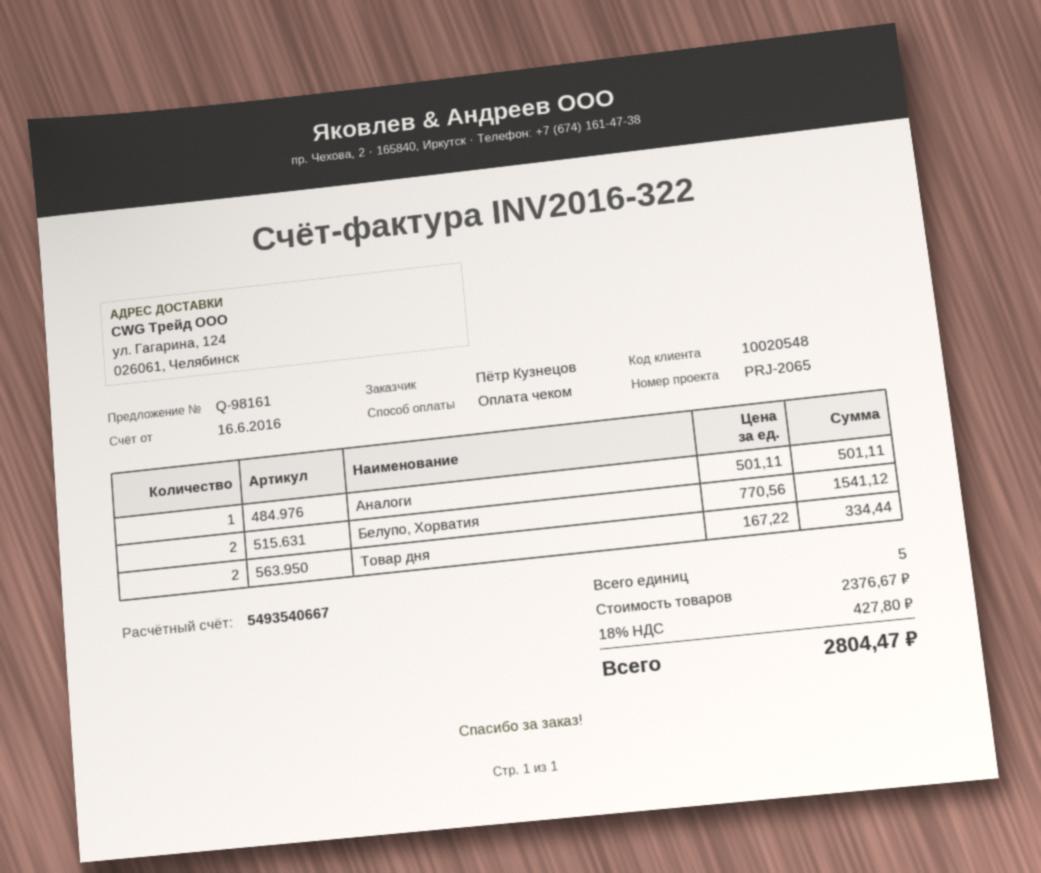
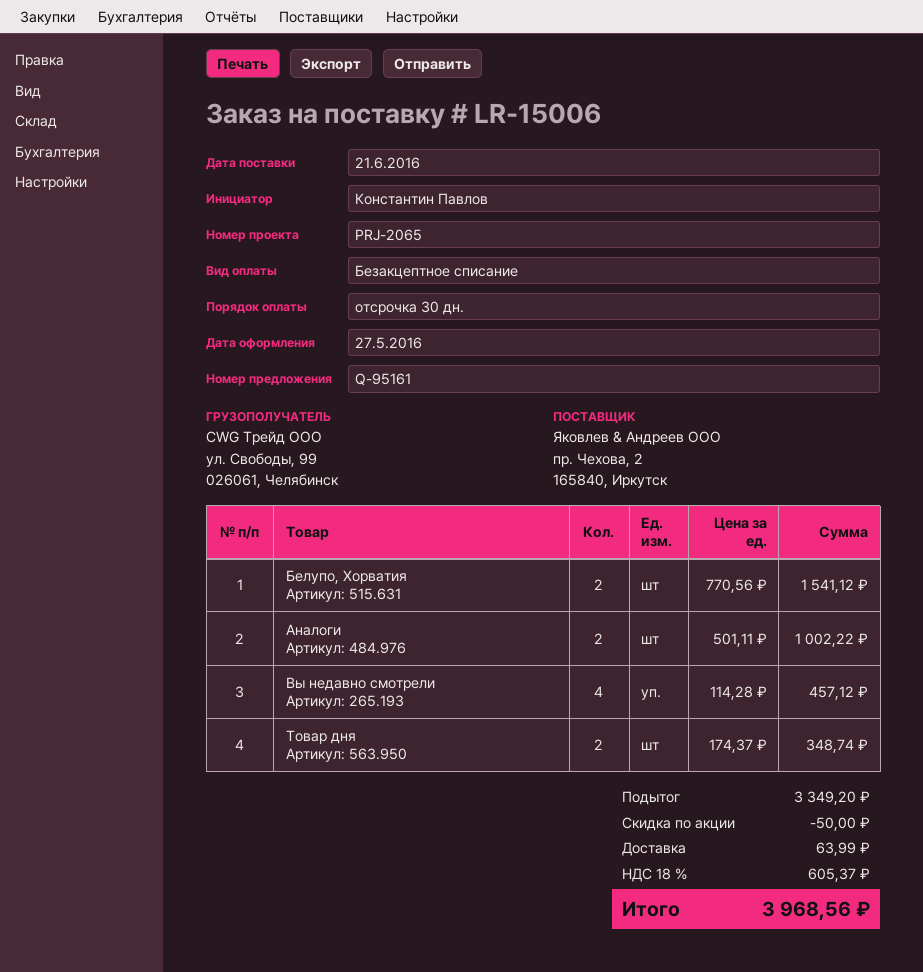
quote number: Q-98161 -> Q-95161
ordered by: Пётр Кузнецов -> Константин Павлов
payment method: cheque -> direct debit
ship to: ул. Гагарина, 124, 026061, Челябинск -> ул. Свободы, 99, 026061, Челябинск
Аналоги: 1 x 501.11 = 501.11 -> 2 x 501.11 = 1002.22
Товар дня: 2 x 167.22 = 334.44 -> 2 x 174.37 = 348.74
Вы недавно смотрели: none -> 4 x 114.28 = 457.12
subtotal: 2376.67 -> 3349.20
discount: none -> 50.00
shipping: none -> 63.99
tax: 18% = 427.80 -> 18% = 605.37
total: 2804.47 -> 3968.56

